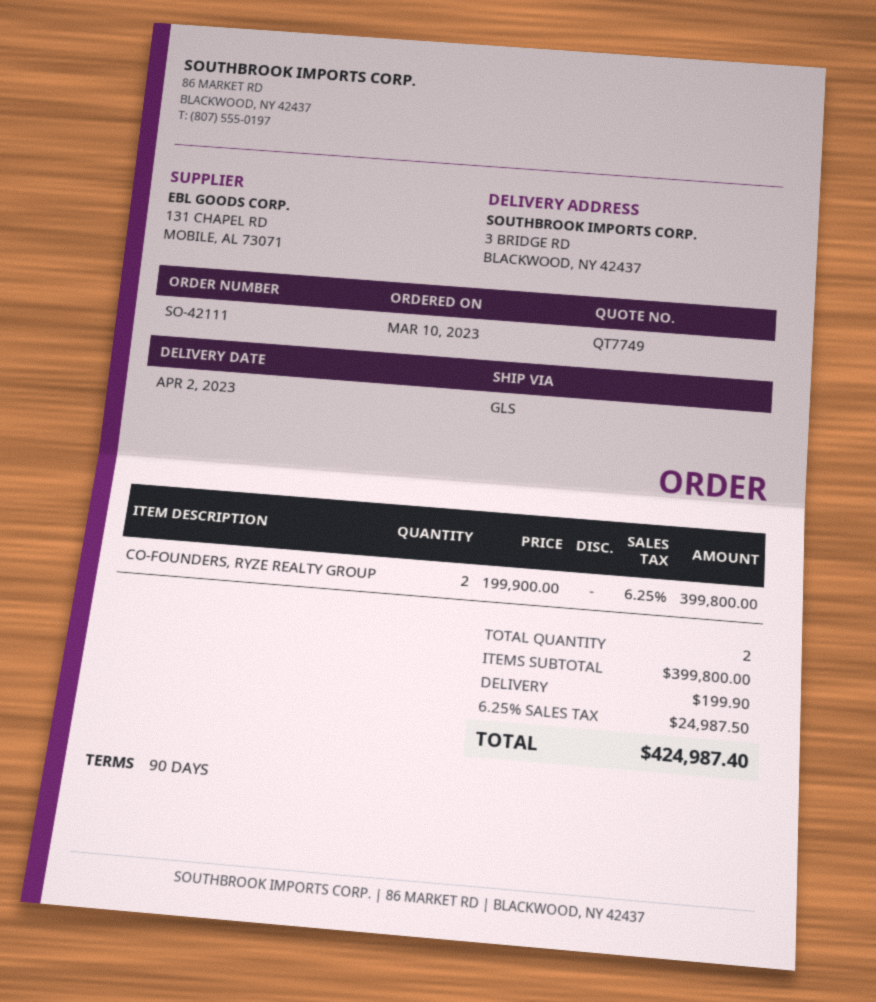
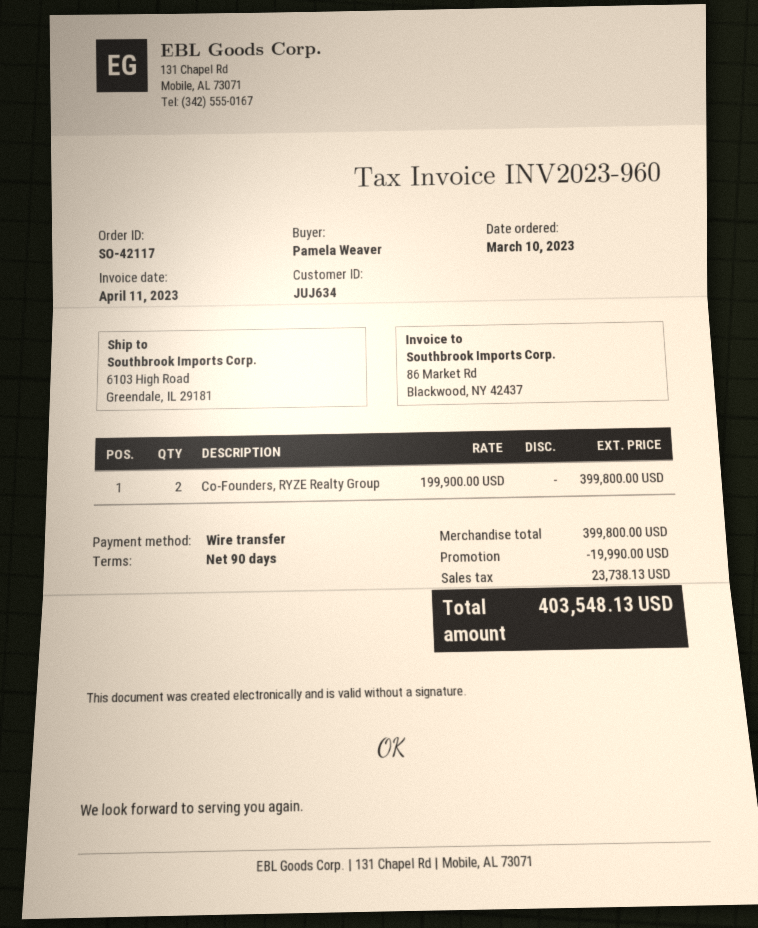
order number: SO-42111 -> SO-42117
ship to: 3 BRIDGE RD, BLACKWOOD, NY 42437 -> 6103 High Road, Greendale, IL 29181
discount: none -> 19990.00
shipping: 199.90 -> none
tax: 24987.50 -> 23738.13
total: 424987.40 -> 403548.13

